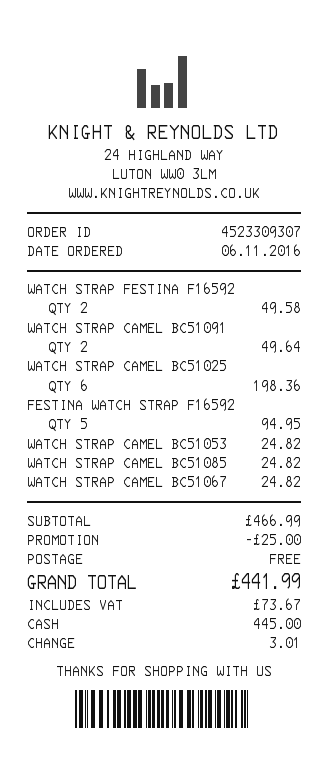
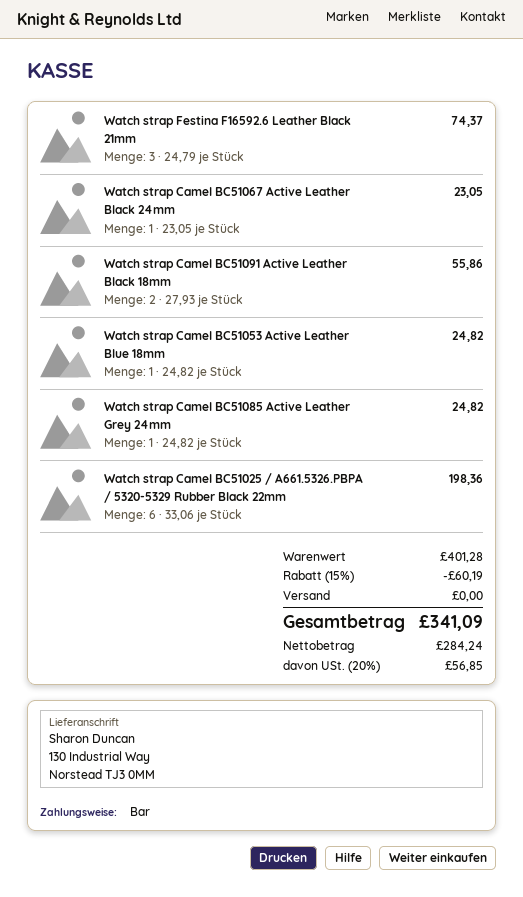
WATCH STRAP FESTINA F16592: 2 for 49.58 -> 3 for 74.37
WATCH STRAP CAMEL BC51091: 2 for 49.64 -> 2 for 55.86
FESTINA WATCH STRAP F16592: 5 for 94.95 -> none
WATCH STRAP CAMEL BC51067: 1 for 24.82 -> 1 for 23.05
subtotal: 466.99 -> 401.28
discount: 25.00 -> 60.19
tax: 73.67 -> 56.85
total: 441.99 -> 341.09

